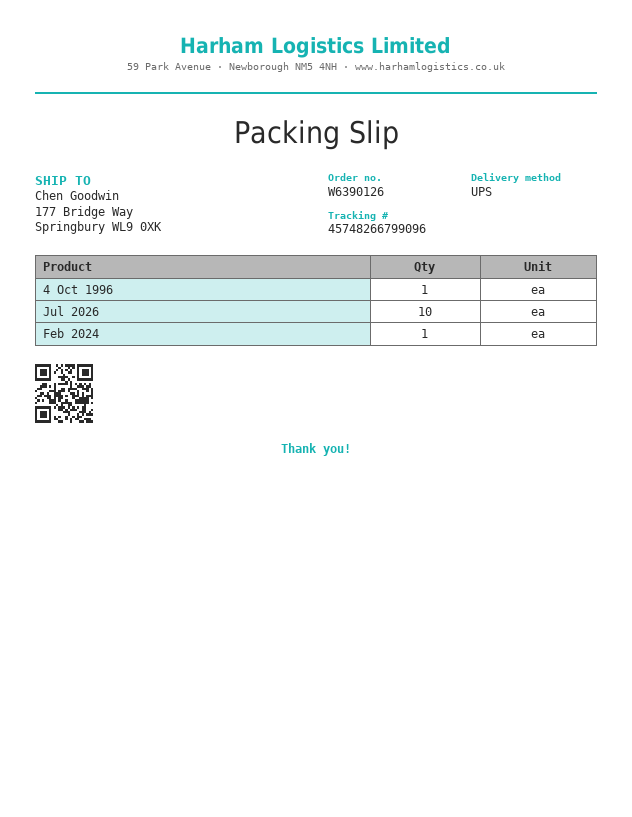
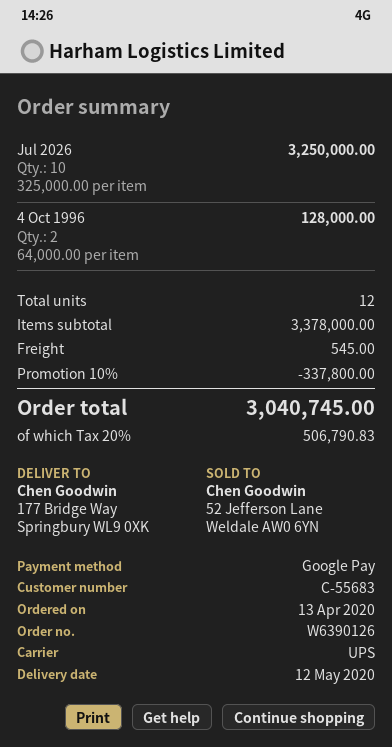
4 Oct 1996: 1 -> 2
Feb 2024: 1 -> none

